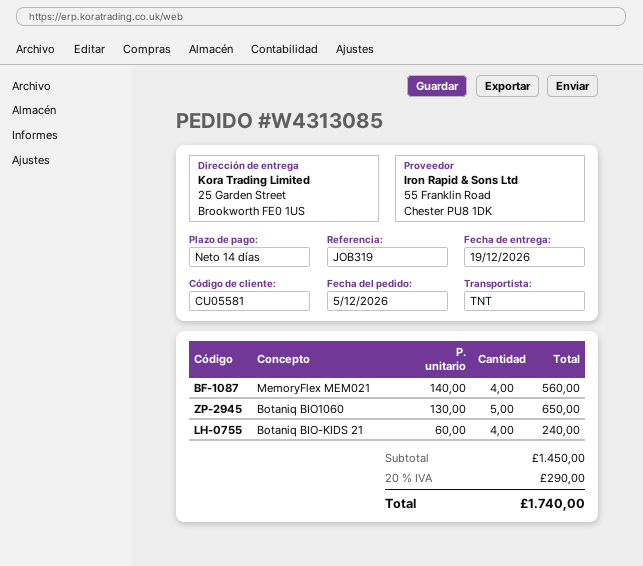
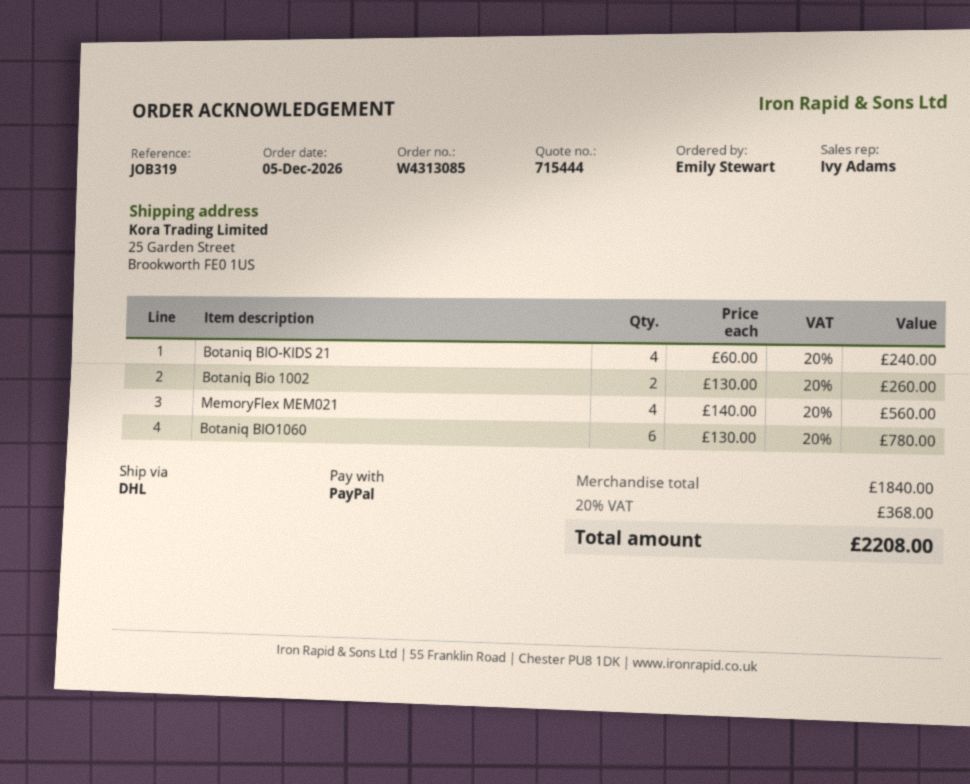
shipping method: TNT -> DHL
Botaniq BIO1060: 5 x 130.00 = 650.00 -> 6 x 130.00 = 780.00
Botaniq Bio 1002: none -> 2 x 130.00 = 260.00
subtotal: 1450.00 -> 1840.00
tax: 20% = 290.00 -> 20% = 368.00
total: 1740.00 -> 2208.00

